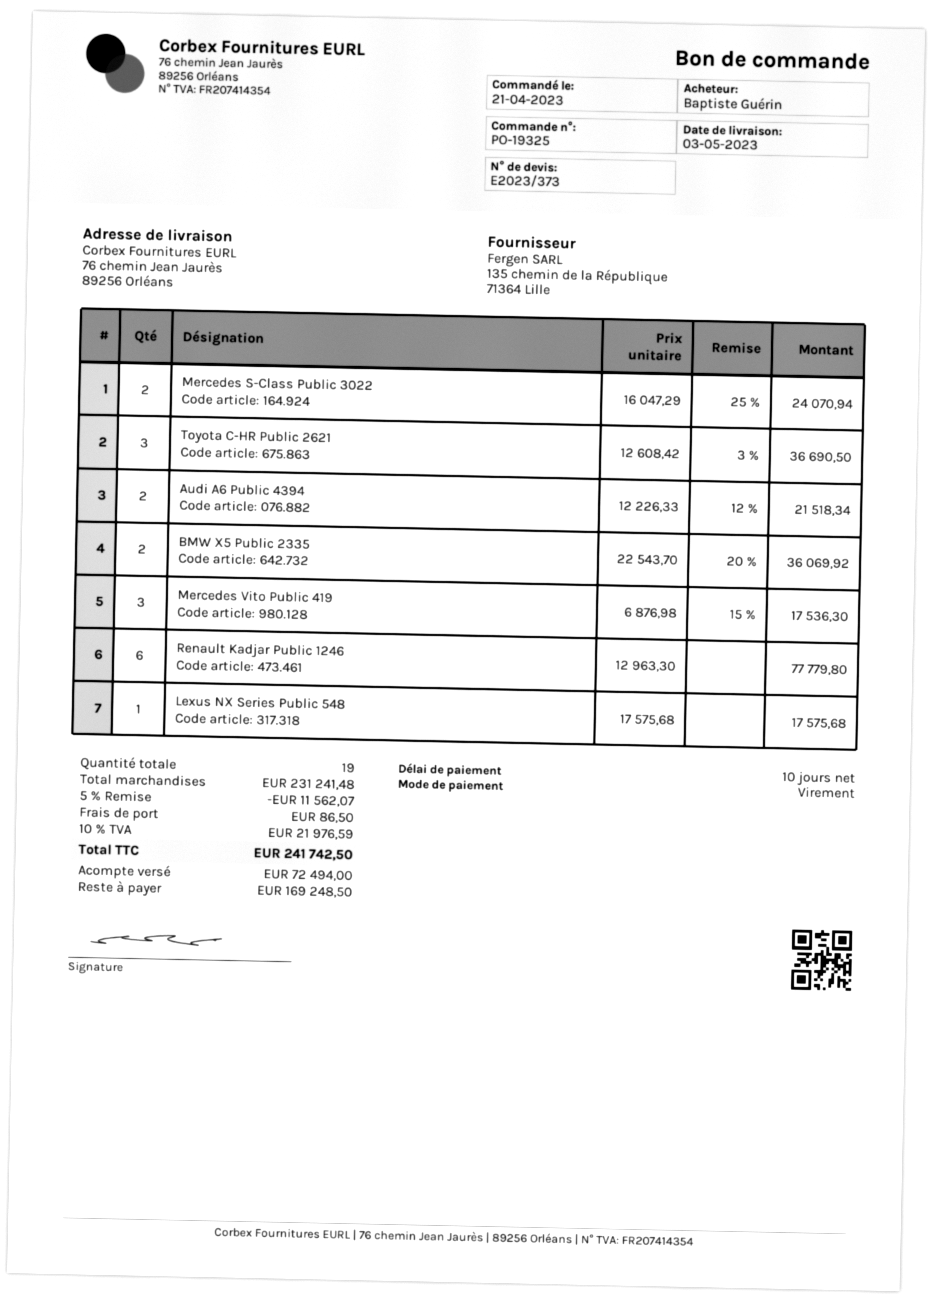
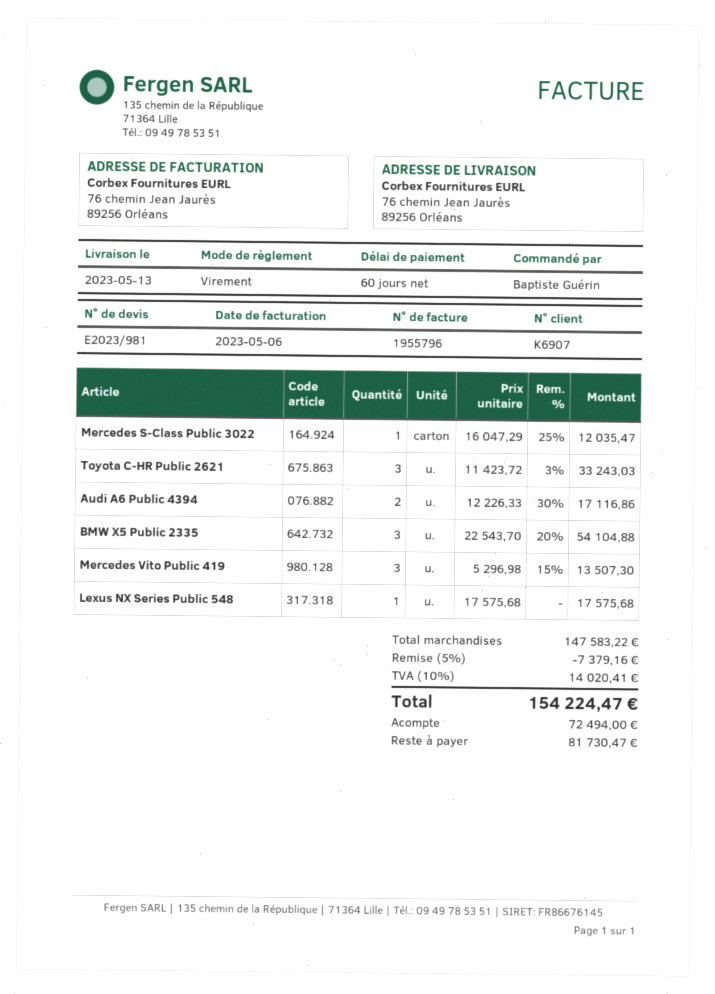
quote number: E2023/373 -> E2023/981
delivery date: 2023-05-03 -> 2023-05-13
payment terms: 10 days -> 60 days
Mercedes S-Class Public 3022: 2 x 16047.29 - 25% = 24070.94 -> 1 x 16047.29 - 25% = 12035.47
Toyota C-HR Public 2621: 3 x 12608.42 - 3% = 36690.50 -> 3 x 11423.72 - 3% = 33243.03
Audi A6 Public 4394: 2 x 12226.33 - 12% = 21518.34 -> 2 x 12226.33 - 30% = 17116.86
BMW X5 Public 2335: 2 x 22543.70 - 20% = 36069.92 -> 3 x 22543.70 - 20% = 54104.88
Mercedes Vito Public 419: 3 x 6876.98 - 15% = 17536.30 -> 3 x 5296.98 - 15% = 13507.30
Renault Kadjar Public 1246: 6 x 12963.30 = 77779.80 -> none
subtotal: 231241.48 -> 147583.22
discount: 5% = 11562.07 -> 5% = 7379.16
shipping: 86.50 -> none
tax: 10% = 21976.59 -> 10% = 14020.41
total: 241742.50 -> 154224.47
balance: 169248.50 -> 81730.47

